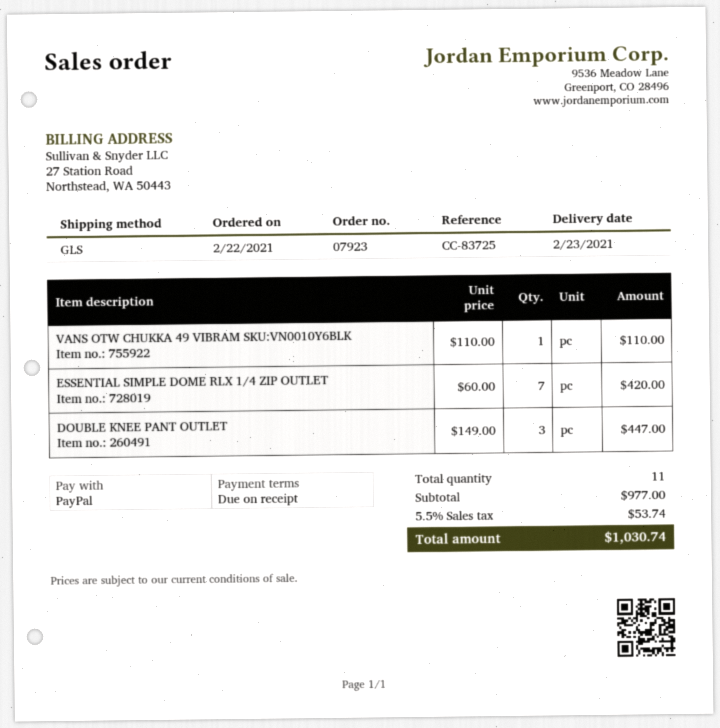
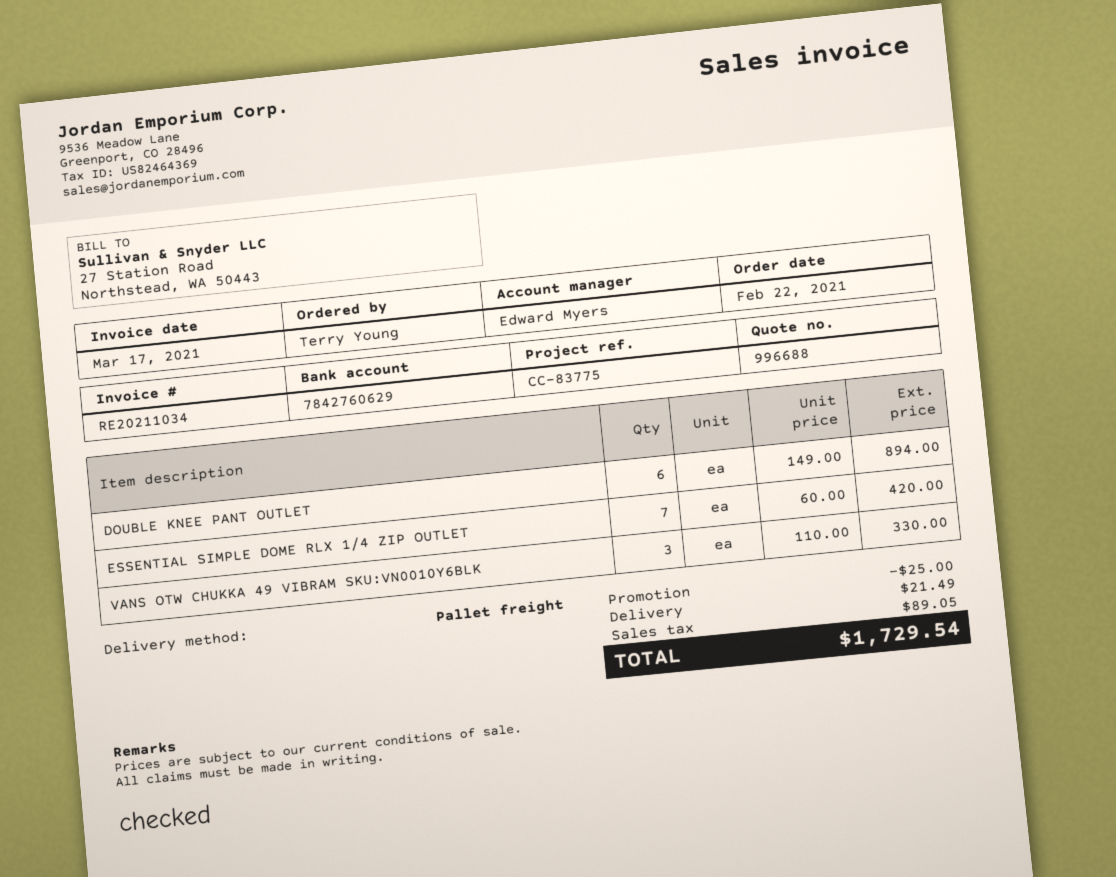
reference: CC-83725 -> CC-83775
shipping method: GLS -> pallet freight
VANS OTW CHUKKA 49 VIBRAM SKU:VN0010Y6BLK: 1 x 110.00 = 110.00 -> 3 x 110.00 = 330.00
DOUBLE KNEE PANT OUTLET: 3 x 149.00 = 447.00 -> 6 x 149.00 = 894.00
discount: none -> 25.00
shipping: none -> 21.49
tax: 53.74 -> 89.05
total: 1030.74 -> 1729.54

